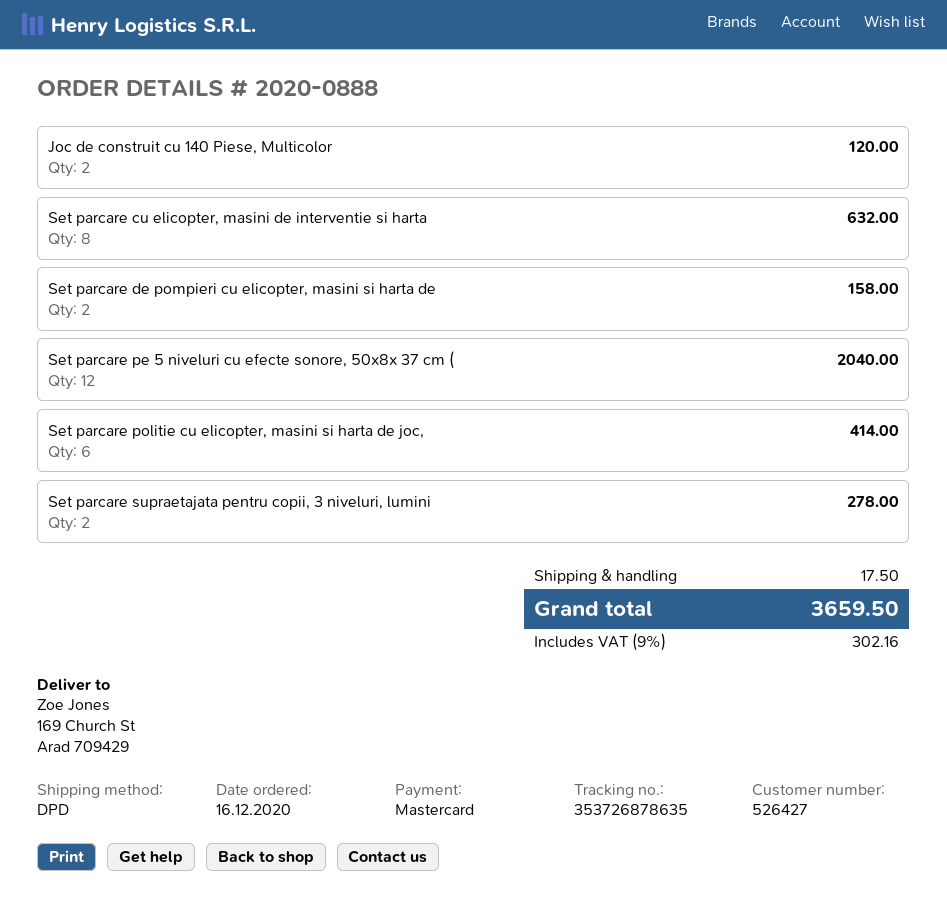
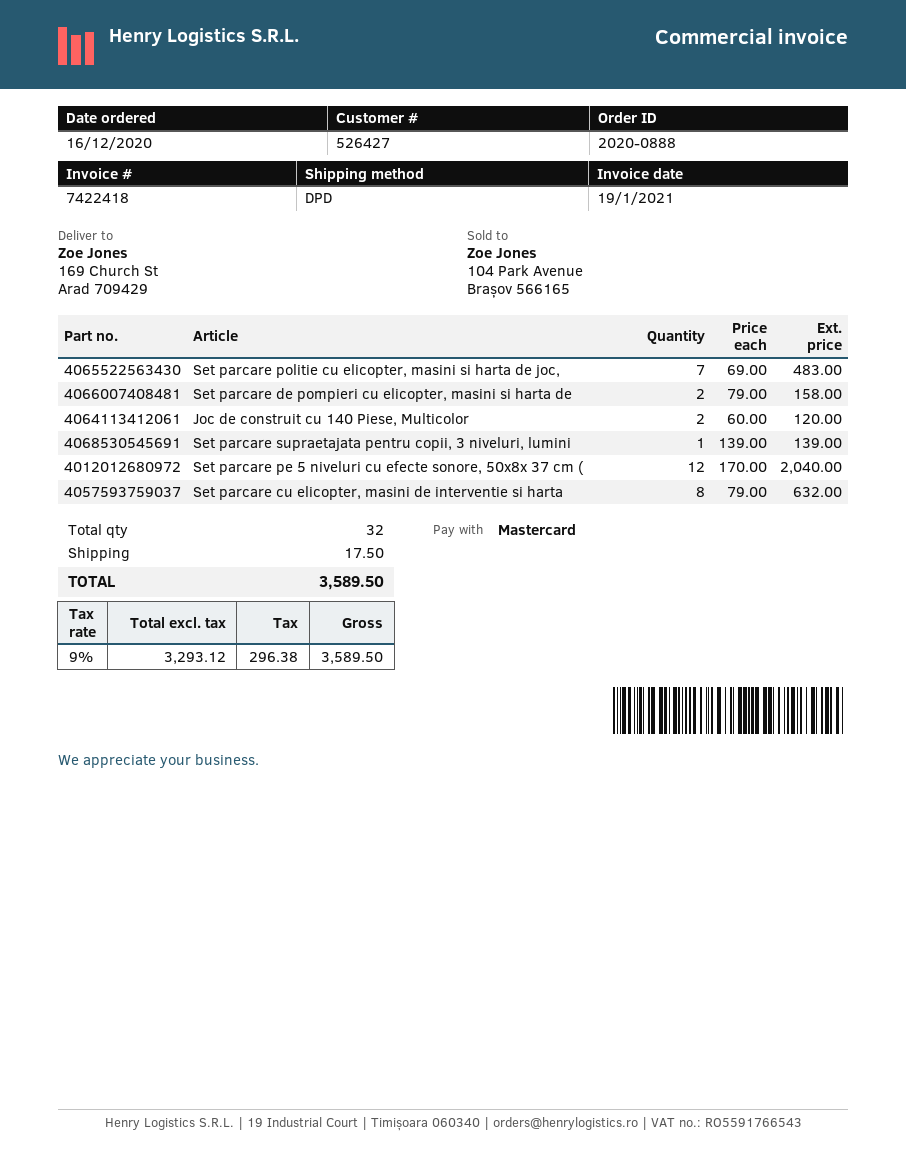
Set parcare politie cu elicopter, masini si harta de joc,: 6 for 414.00 -> 7 for 483.00
Set parcare supraetajata pentru copii, 3 niveluri, lumini: 2 for 278.00 -> 1 for 139.00
tax: 9% = 302.16 -> 9% = 296.38
total: 3659.50 -> 3589.50

